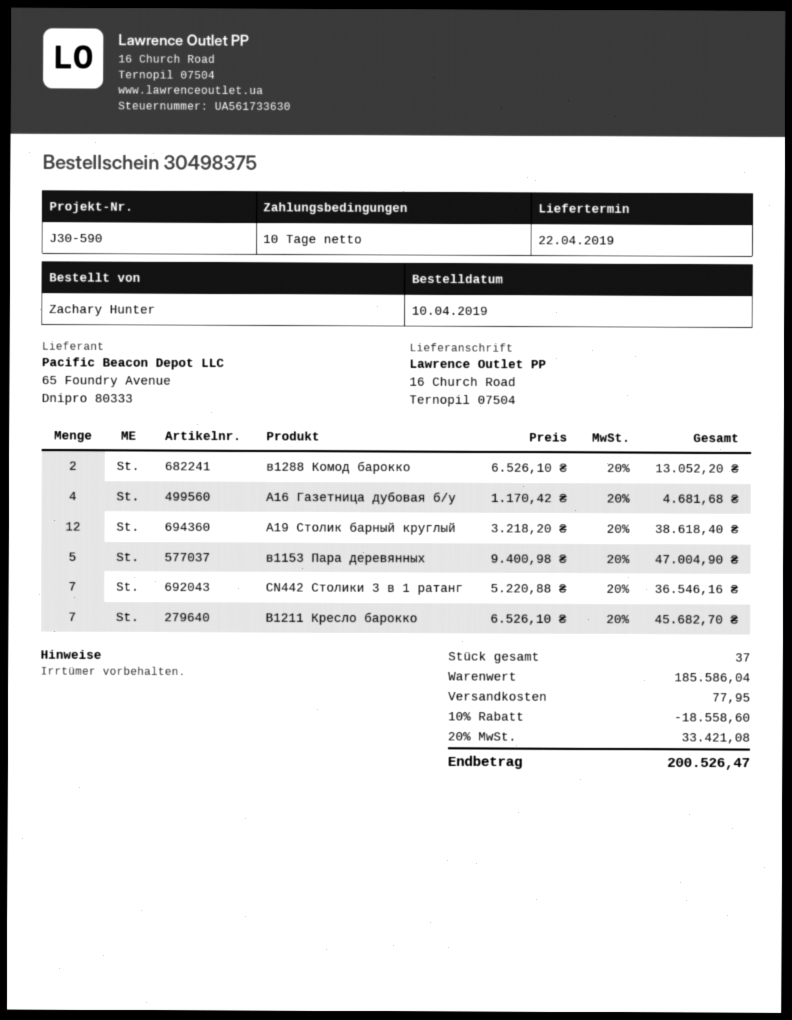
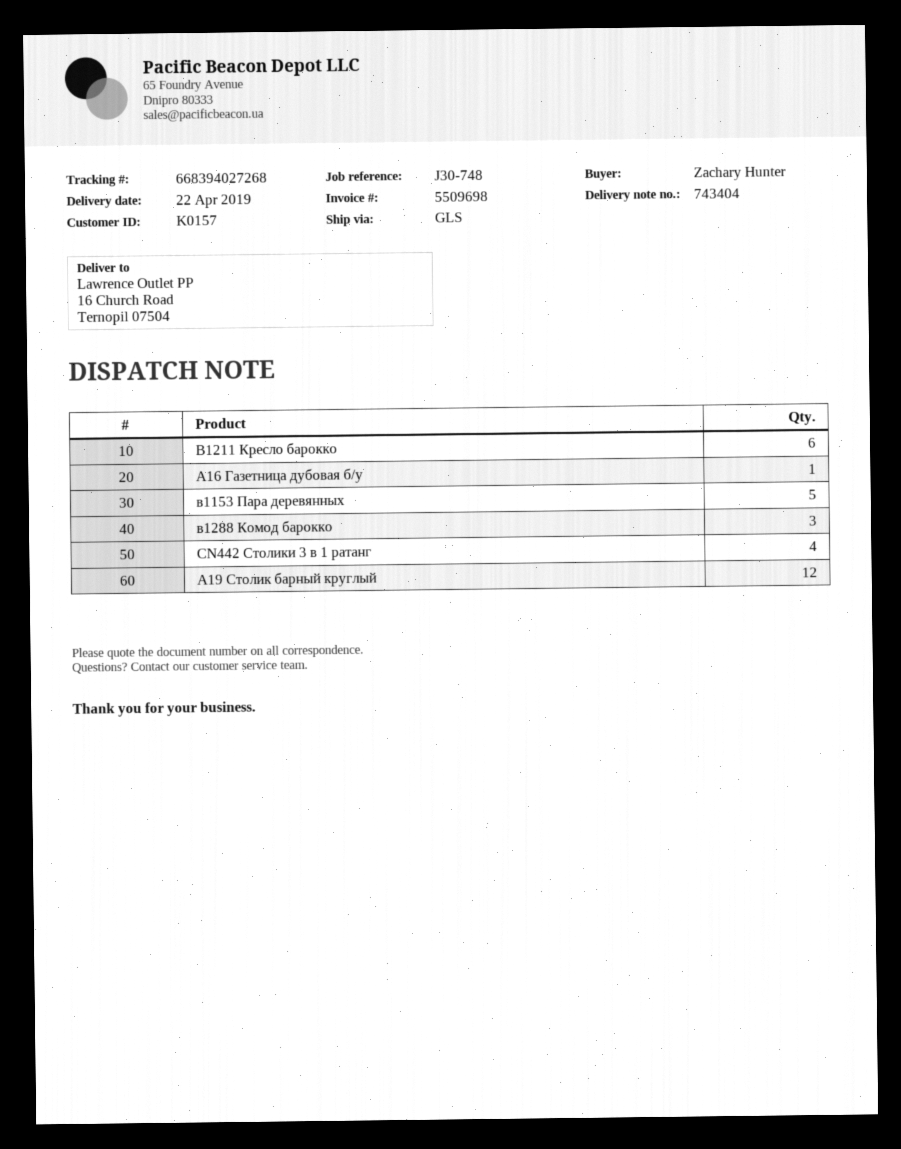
reference: J30-590 -> J30-748
в1288 Комод барокко: 2 -> 3
А16 Газетница дубовая б/у: 4 -> 1
CN442 Столики 3 в 1 ратанг: 7 -> 4
В1211 Кресло барокко: 7 -> 6

